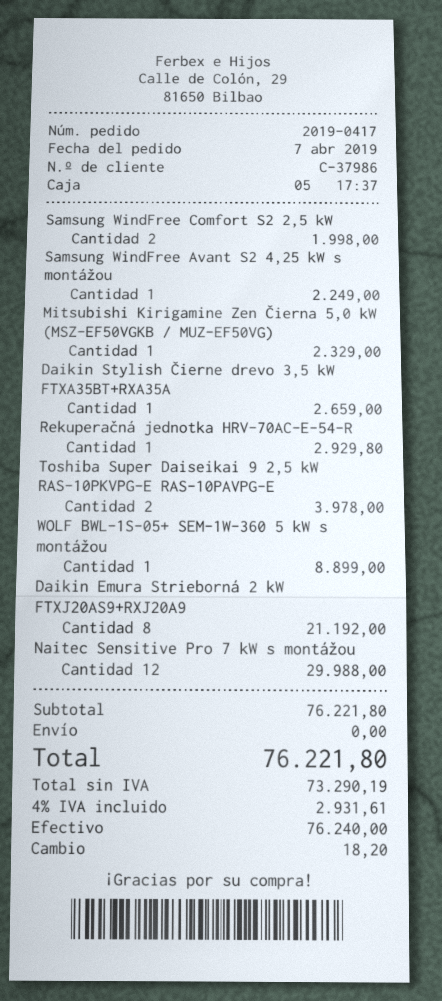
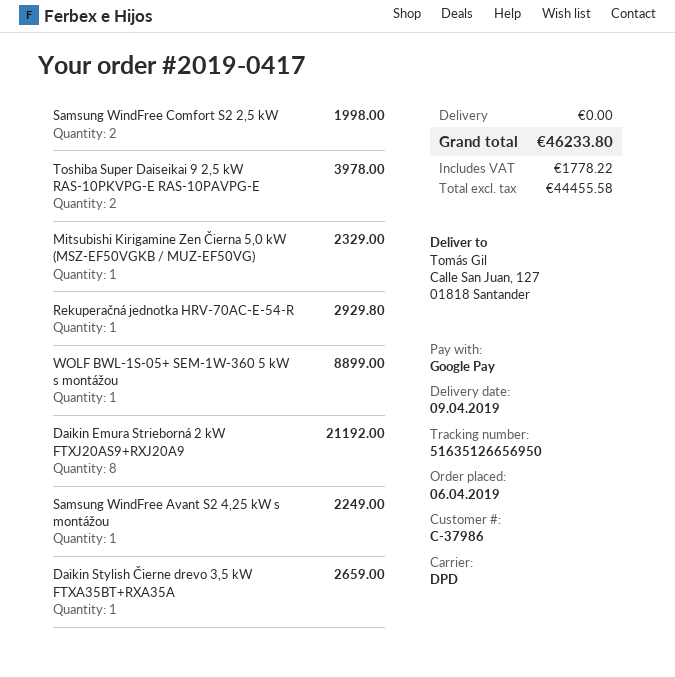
order date: 2019-04-07 -> 2019-04-06
payment method: cash -> Google Pay
Naitec Sensitive Pro 7 kW s montážou: 12 for 29988.00 -> none
net: 73290.19 -> 44455.58
tax: 2931.61 -> 1778.22
total: 76221.80 -> 46233.80

